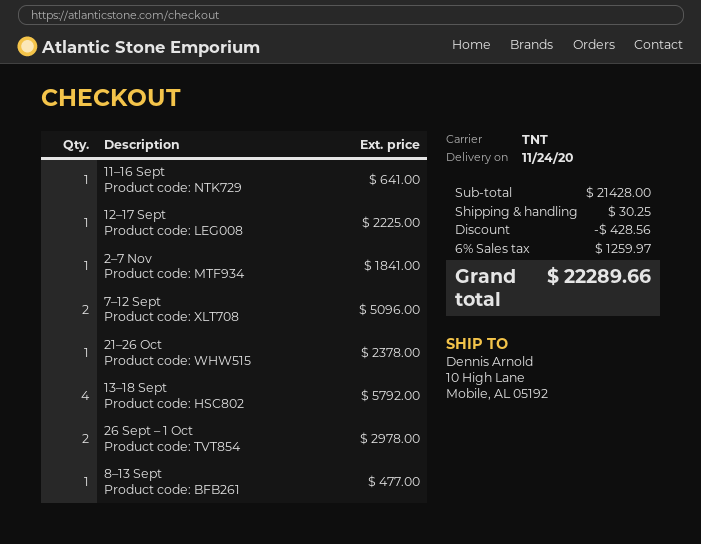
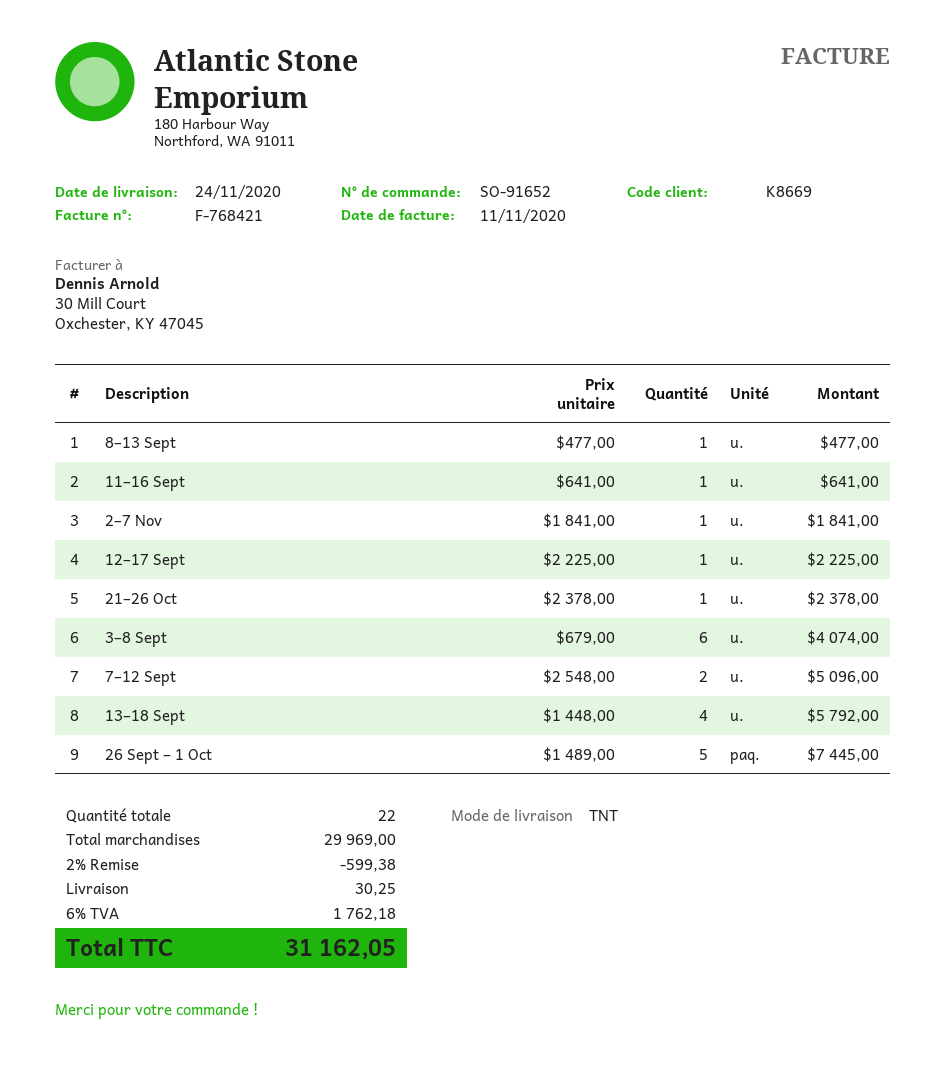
26 Sept – 1 Oct: 2 for 2978.00 -> 5 for 7445.00
3–8 Sept: none -> 6 for 4074.00
subtotal: 21428.00 -> 29969.00
discount: 428.56 -> 599.38
tax: 6% = 1259.97 -> 6% = 1762.18
total: 22289.66 -> 31162.05

